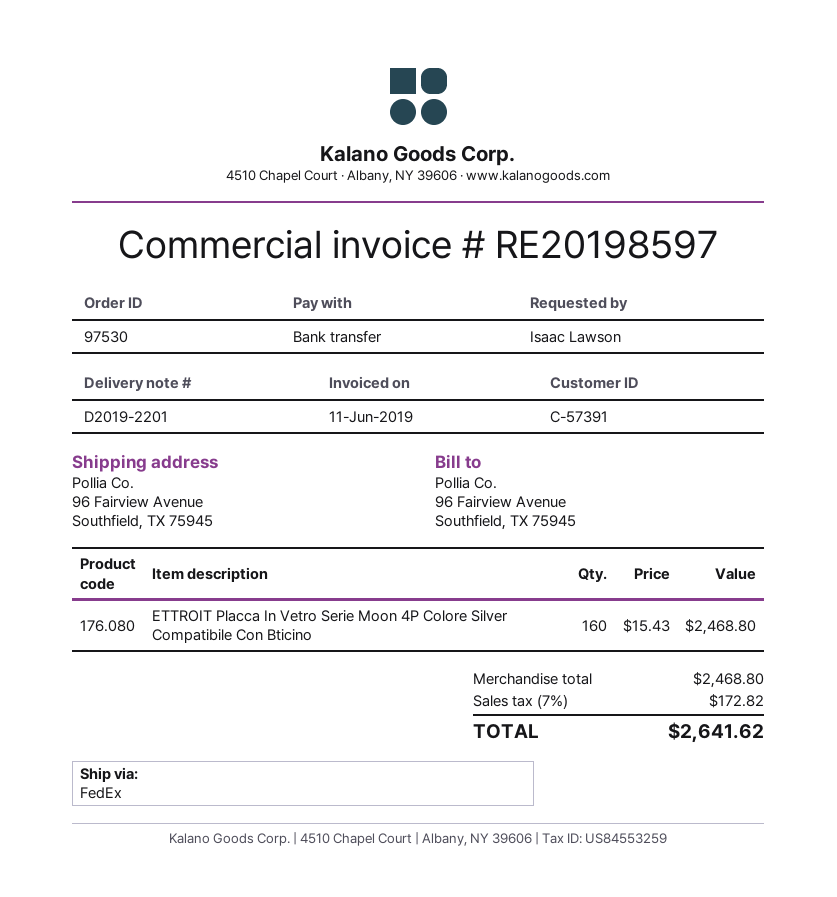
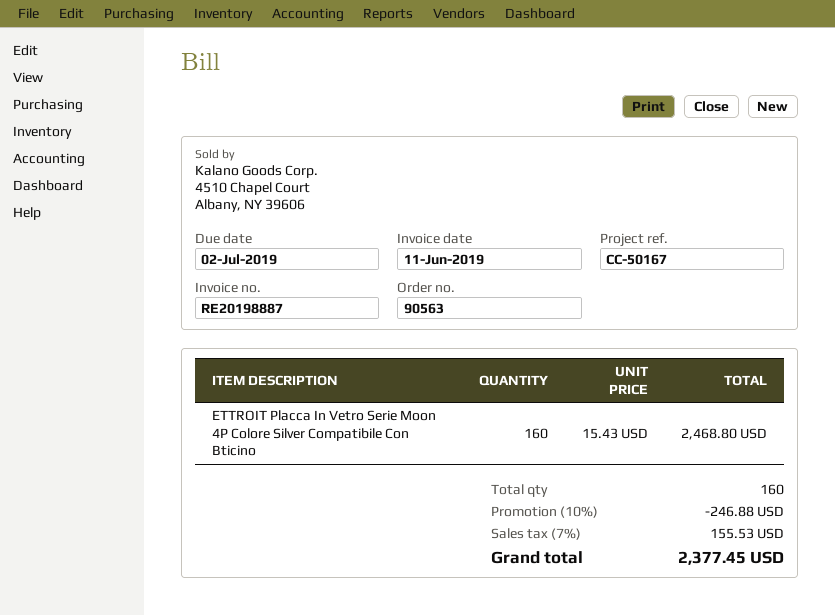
order number: 97530 -> 90563
invoice number: RE20198597 -> RE20198887
discount: none -> 10% = 246.88
tax: 7% = 172.82 -> 7% = 155.53
total: 2641.62 -> 2377.45

